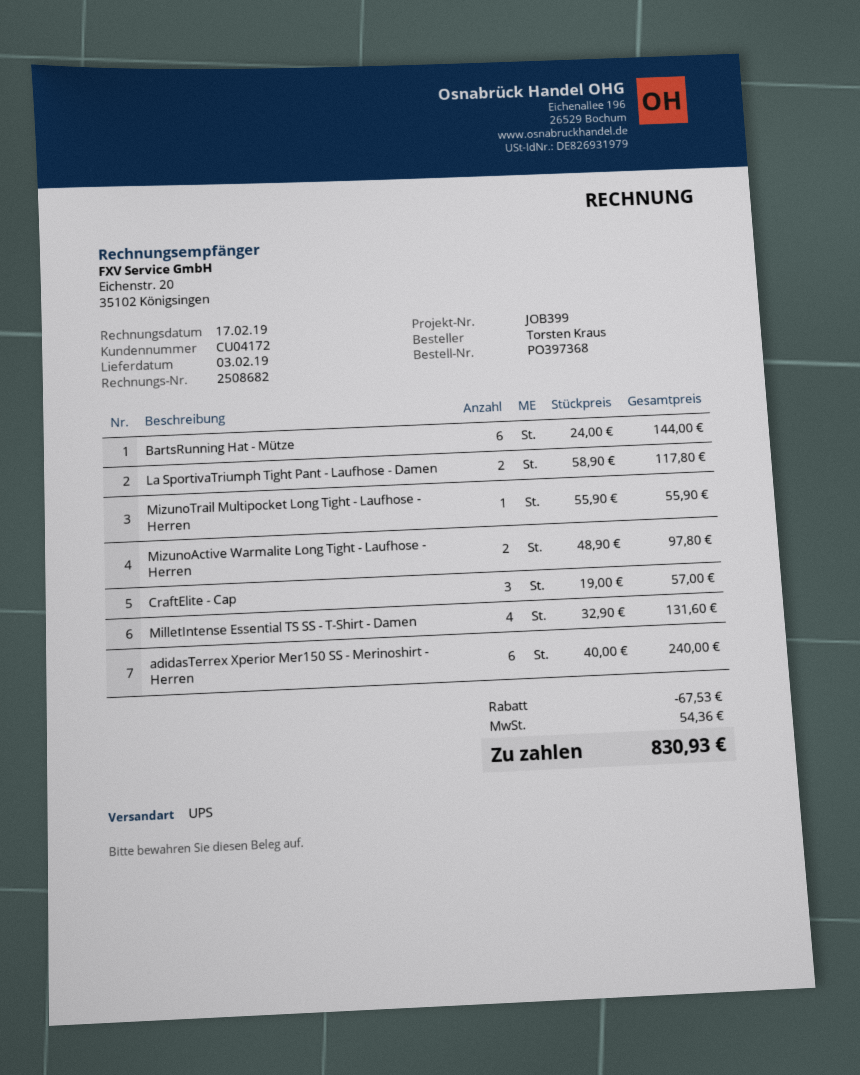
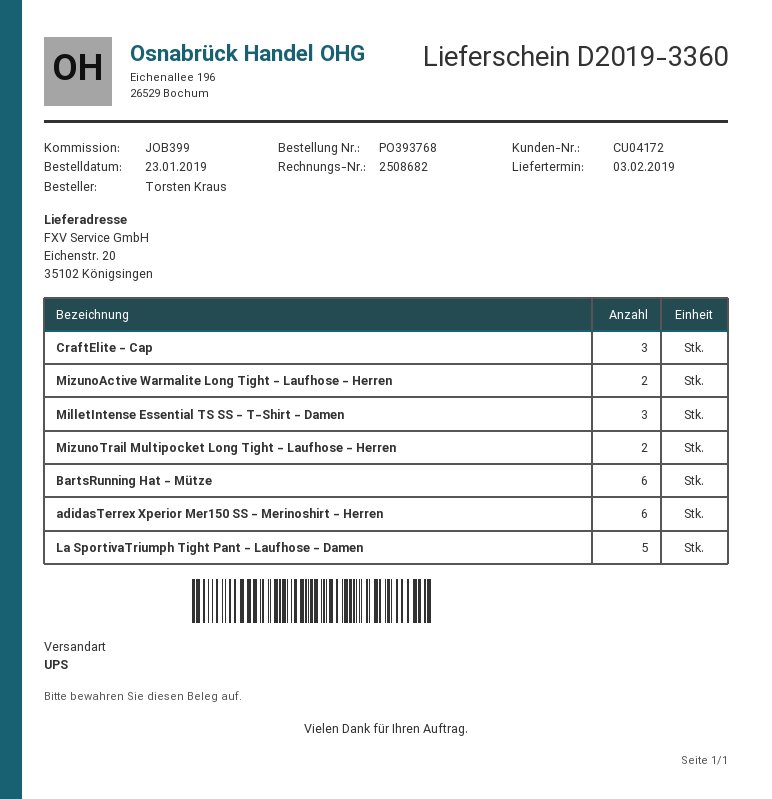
order number: PO397368 -> PO393768
La SportivaTriumph Tight Pant - Laufhose - Damen: 2 -> 5
MizunoTrail Multipocket Long Tight - Laufhose - Herren: 1 -> 2
MilletIntense Essential TS SS - T-Shirt - Damen: 4 -> 3

